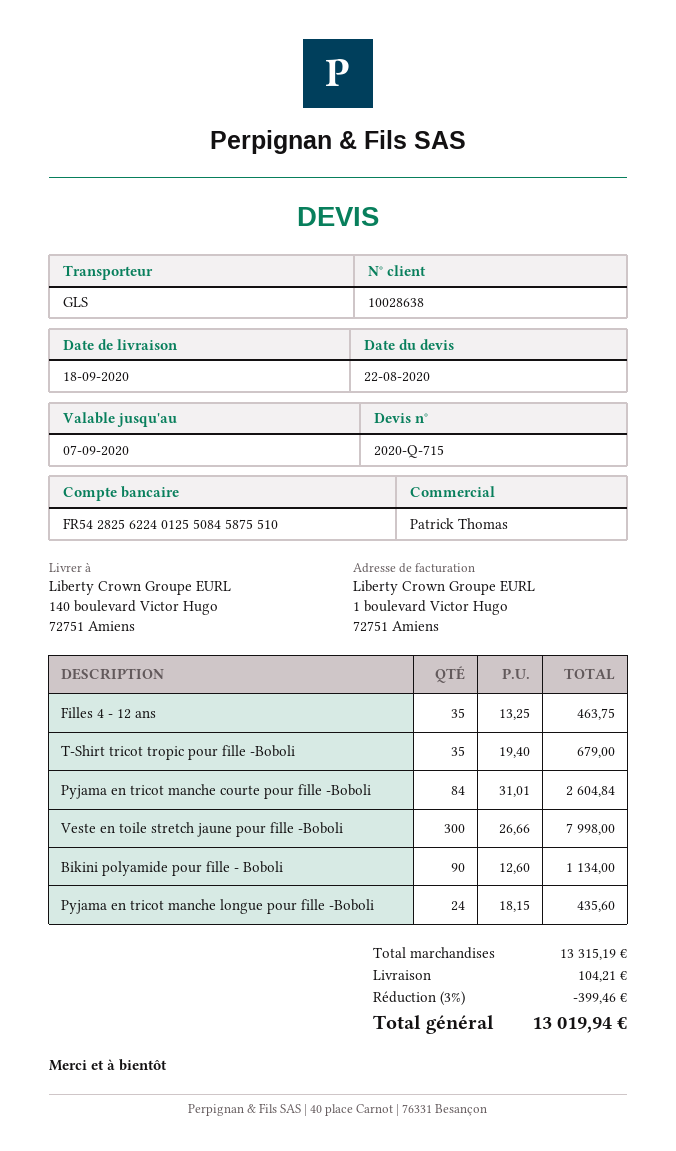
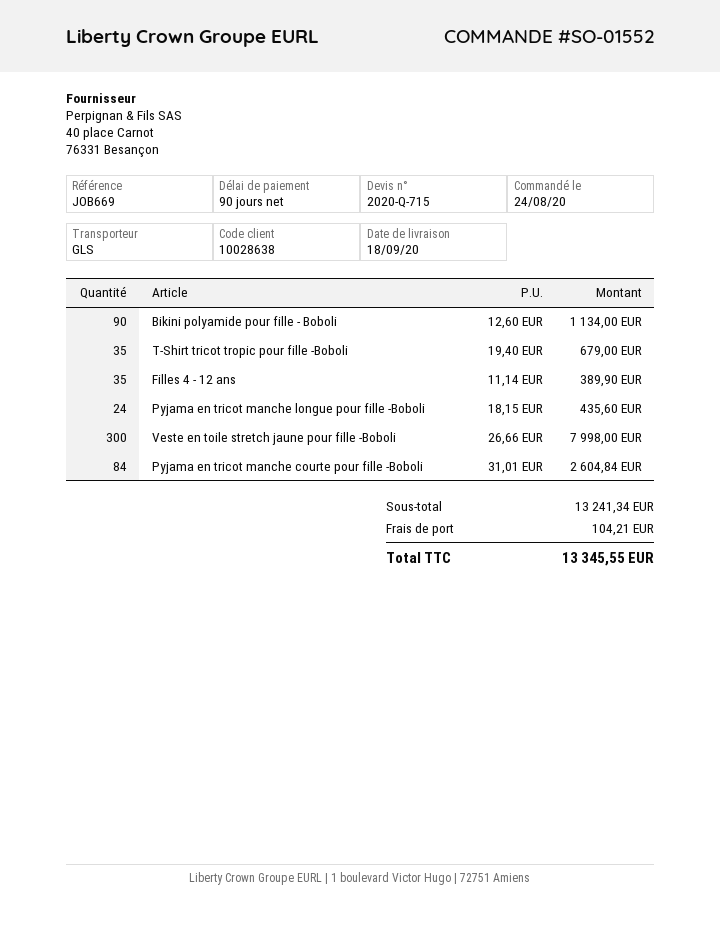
Filles 4 - 12 ans: 35 x 13.25 = 463.75 -> 35 x 11.14 = 389.90
subtotal: 13315.19 -> 13241.34
discount: 3% = 399.46 -> none
total: 13019.94 -> 13345.55

